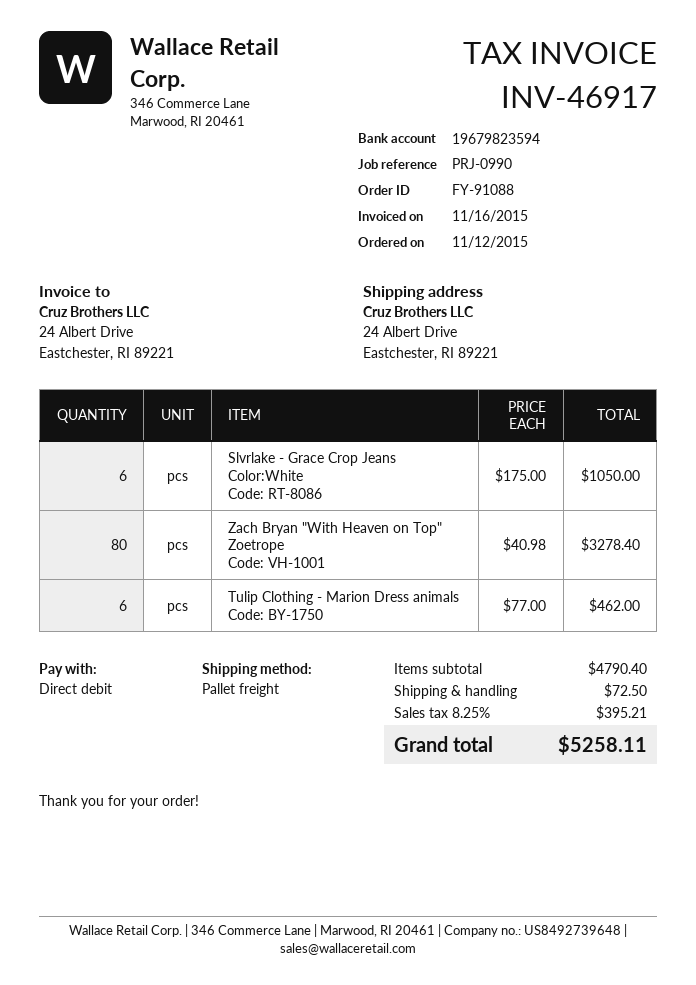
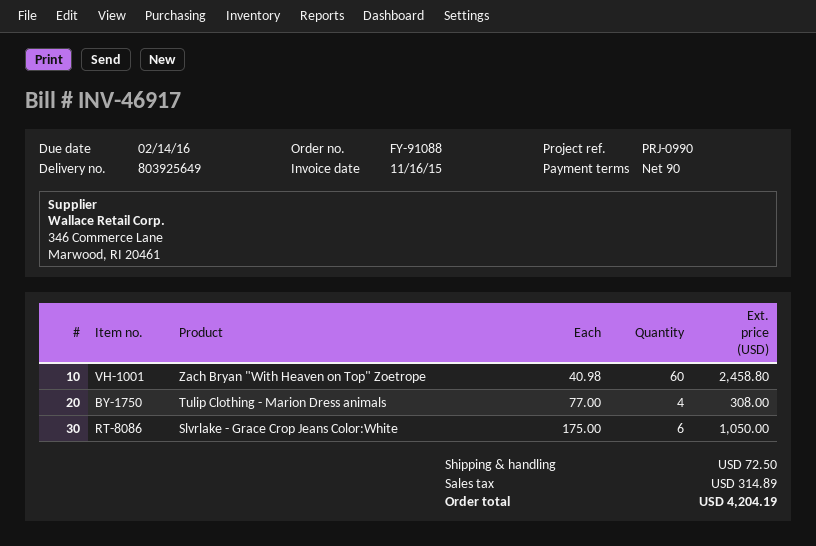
Zach Bryan "With Heaven on Top" Zoetrope: 80 x 40.98 = 3278.40 -> 60 x 40.98 = 2458.80
Tulip Clothing - Marion Dress animals: 6 x 77.00 = 462.00 -> 4 x 77.00 = 308.00
tax: 395.21 -> 314.89
total: 5258.11 -> 4204.19

